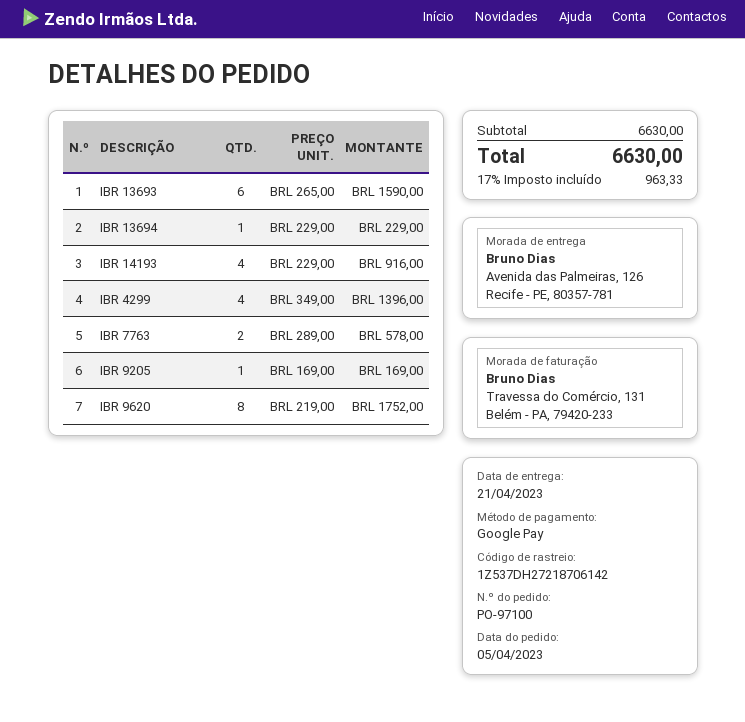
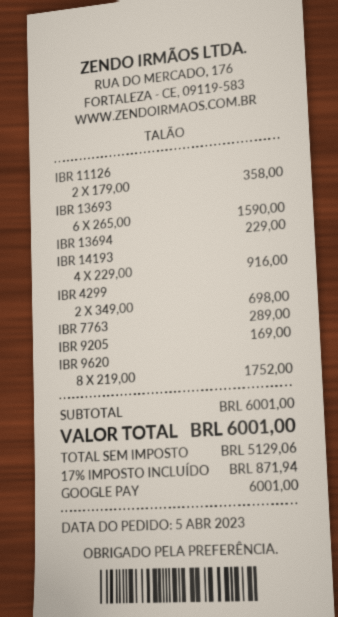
IBR 4299: 4 x 349.00 = 1396.00 -> 2 x 349.00 = 698.00
IBR 7763: 2 x 289.00 = 578.00 -> 1 x 289.00 = 289.00
IBR 11126: none -> 2 x 179.00 = 358.00
subtotal: 6630.00 -> 6001.00
tax: 17% = 963.33 -> 17% = 871.94
total: 6630.00 -> 6001.00

